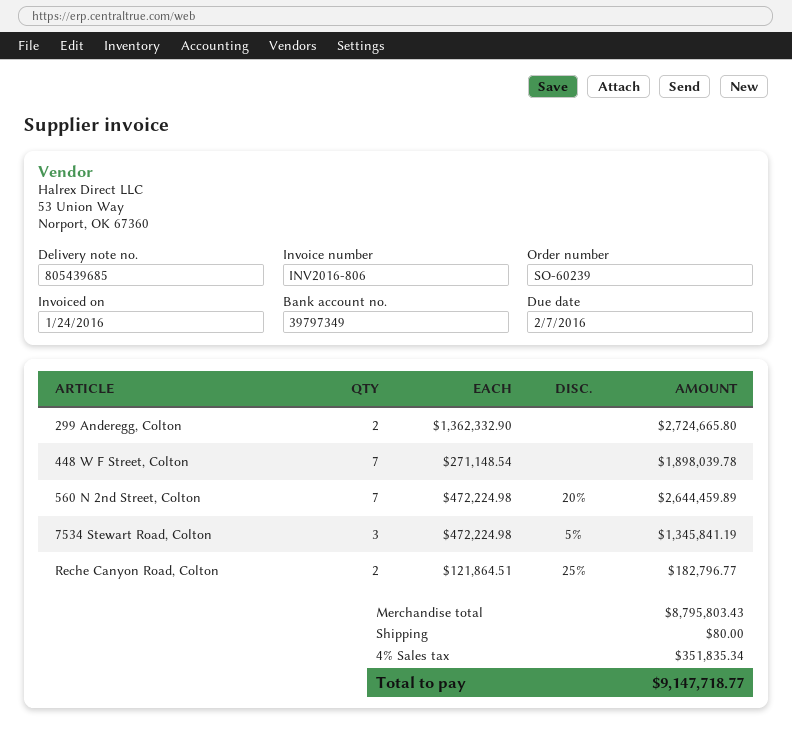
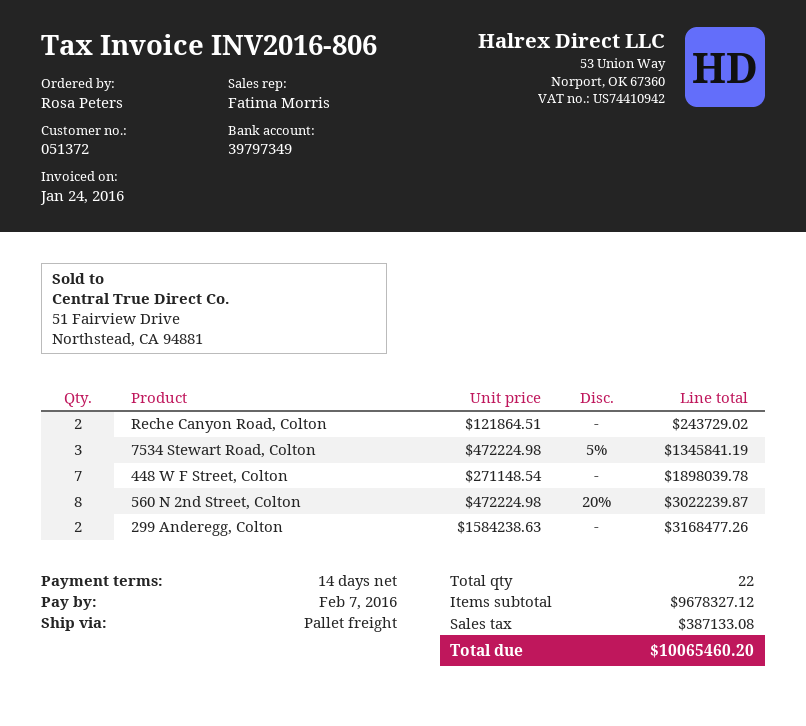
299 Anderegg, Colton: 2 x 1362332.90 = 2724665.80 -> 2 x 1584238.63 = 3168477.26
560 N 2nd Street, Colton: 7 x 472224.98 - 20% = 2644459.89 -> 8 x 472224.98 - 20% = 3022239.87
Reche Canyon Road, Colton: 2 x 121864.51 - 25% = 182796.77 -> 2 x 121864.51 = 243729.02
subtotal: 8795803.43 -> 9678327.12
shipping: 80.00 -> none
tax: 351835.34 -> 387133.08
total: 9147718.77 -> 10065460.20

